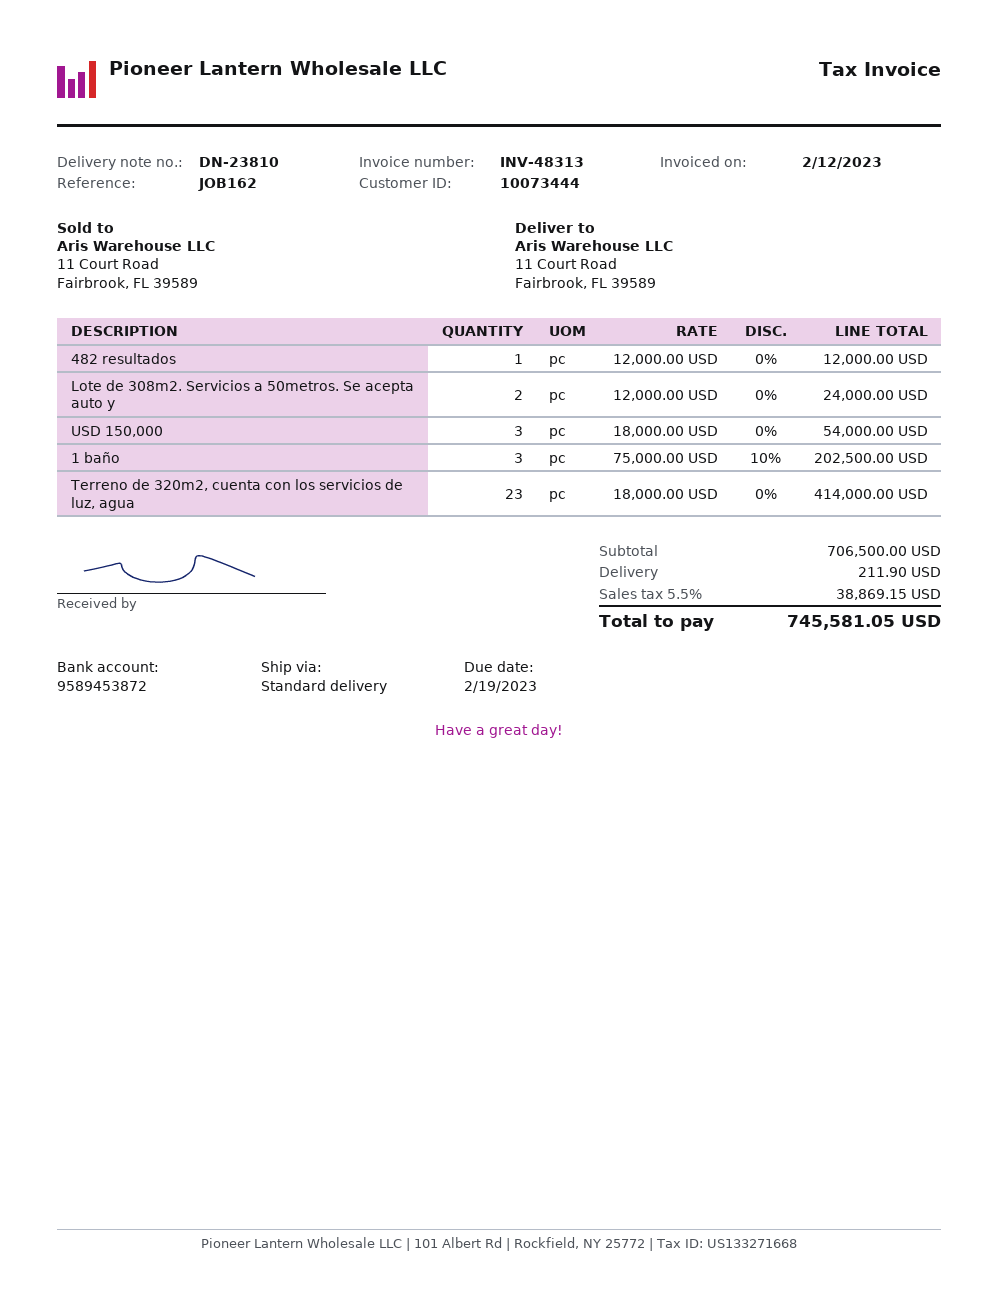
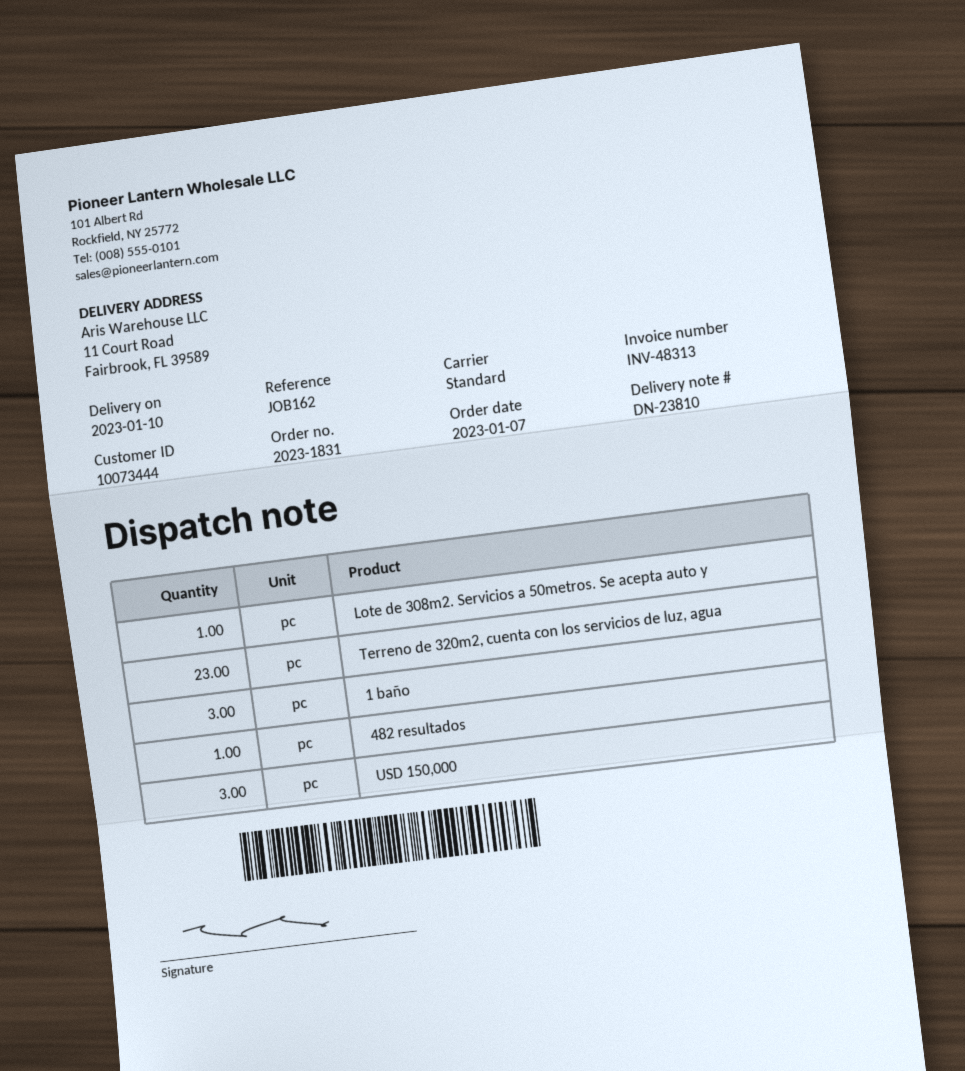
Lote de 308m2. Servicios a 50metros. Se acepta auto y: 2 -> 1

